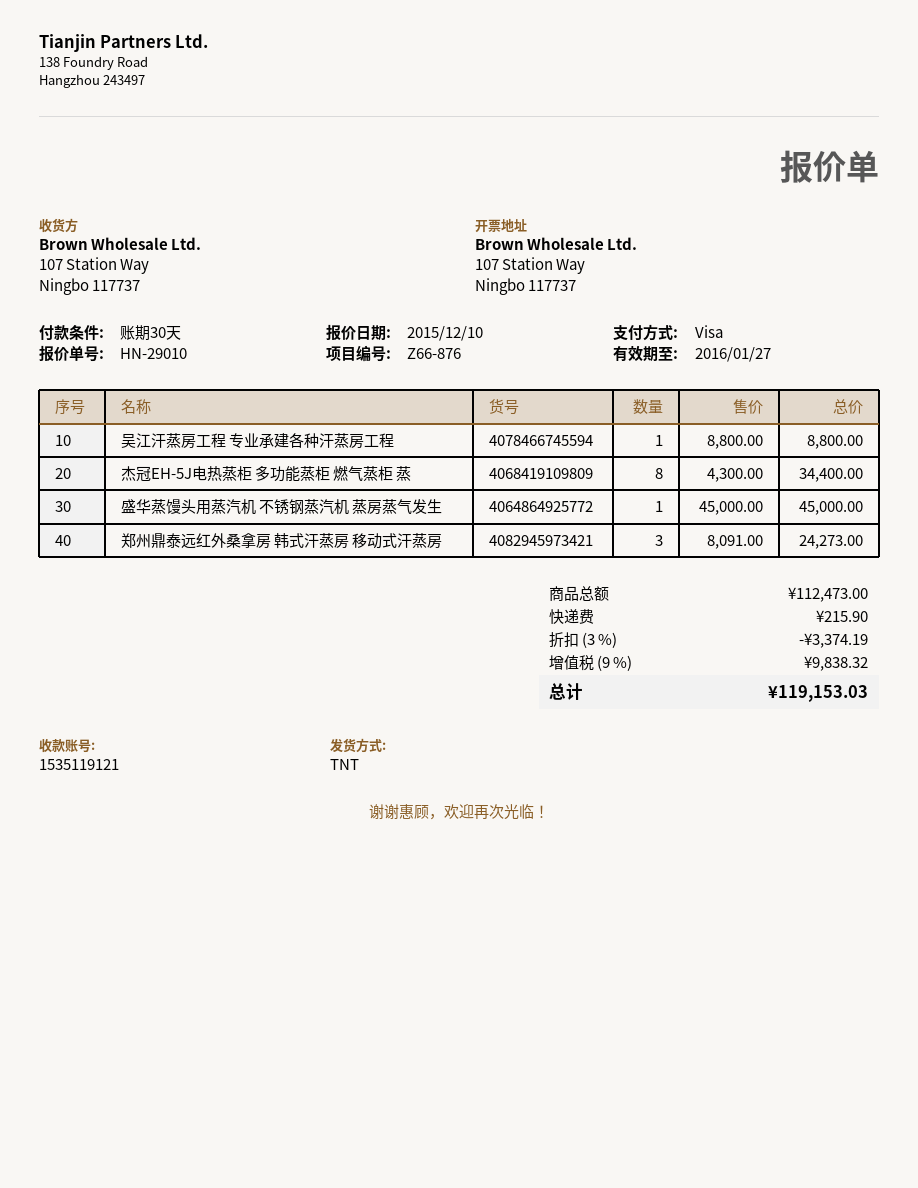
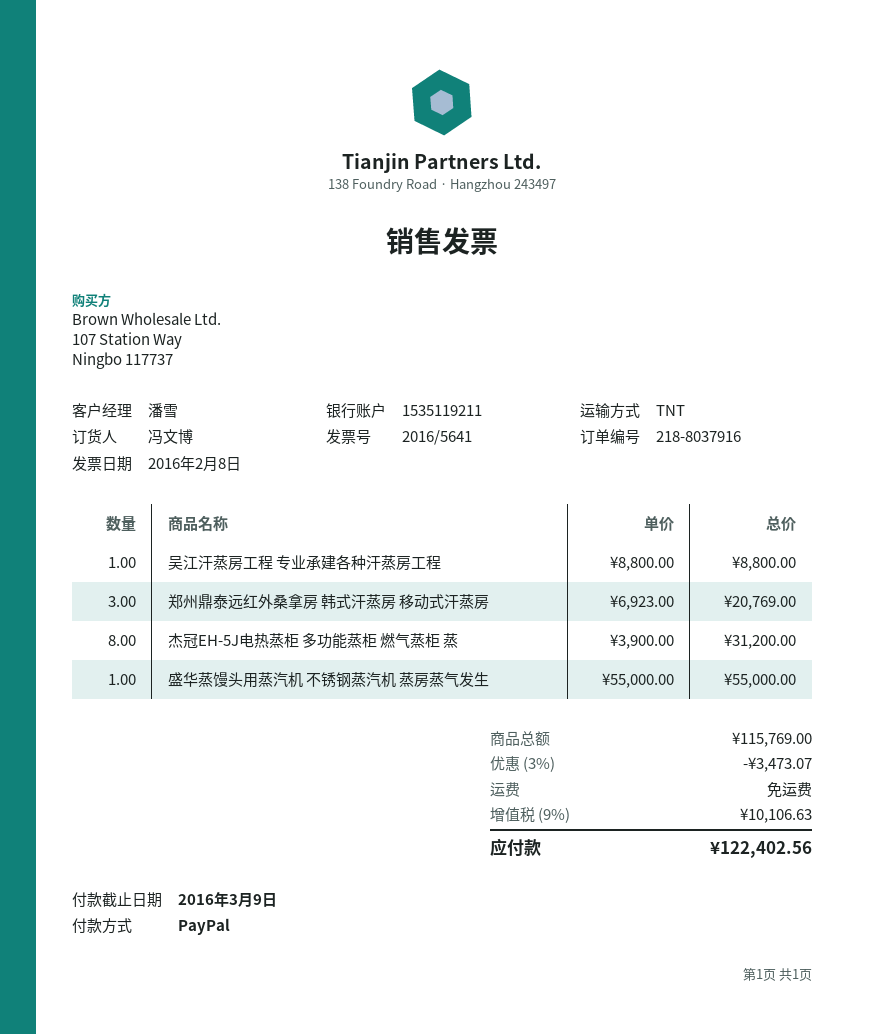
payment method: Visa -> PayPal
bank account: 1535119121 -> 1535119211
杰冠EH-5J电热蒸柜 多功能蒸柜 燃气蒸柜 蒸: 8 x 4300.00 = 34400.00 -> 8 x 3900.00 = 31200.00
盛华蒸馒头用蒸汽机 不锈钢蒸汽机 蒸房蒸气发生: 1 x 45000.00 = 45000.00 -> 1 x 55000.00 = 55000.00
郑州鼎泰远红外桑拿房 韩式汗蒸房 移动式汗蒸房: 3 x 8091.00 = 24273.00 -> 3 x 6923.00 = 20769.00
subtotal: 112473.00 -> 115769.00
discount: 3% = 3374.19 -> 3% = 3473.07
shipping: 215.90 -> 0.00
tax: 9% = 9838.32 -> 9% = 10106.63
total: 119153.03 -> 122402.56

